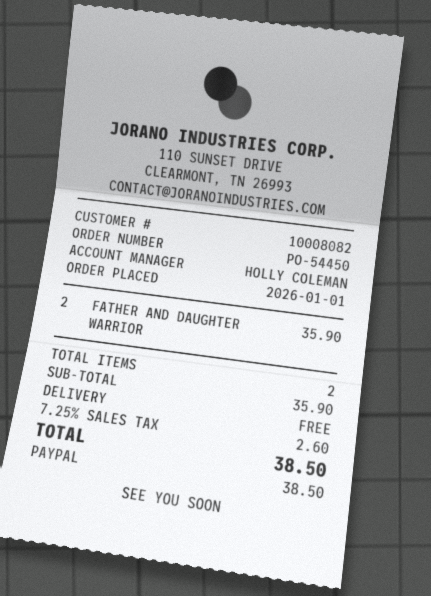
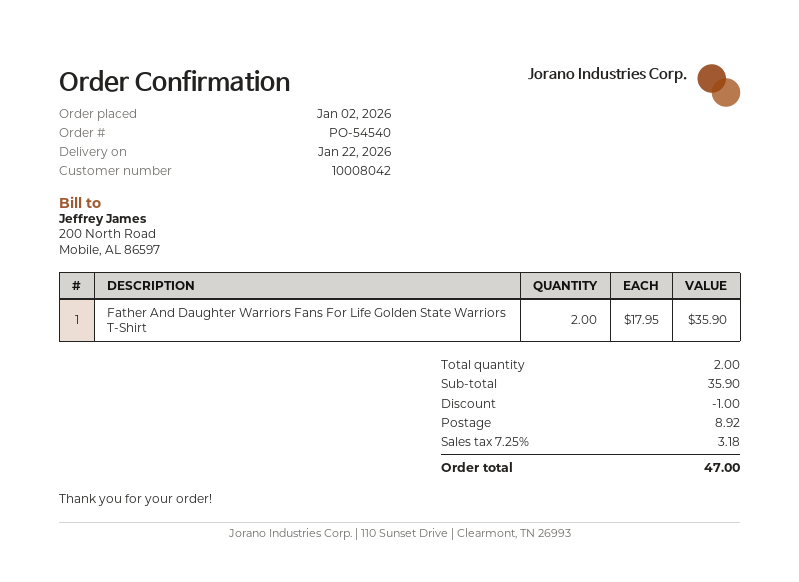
order number: PO-54450 -> PO-54540
order date: 2026-01-01 -> 2026-01-02
customer number: 10008082 -> 10008042
discount: none -> 1.00
shipping: 0.00 -> 8.92
tax: 7.25% = 2.60 -> 7.25% = 3.18
total: 38.50 -> 47.00

